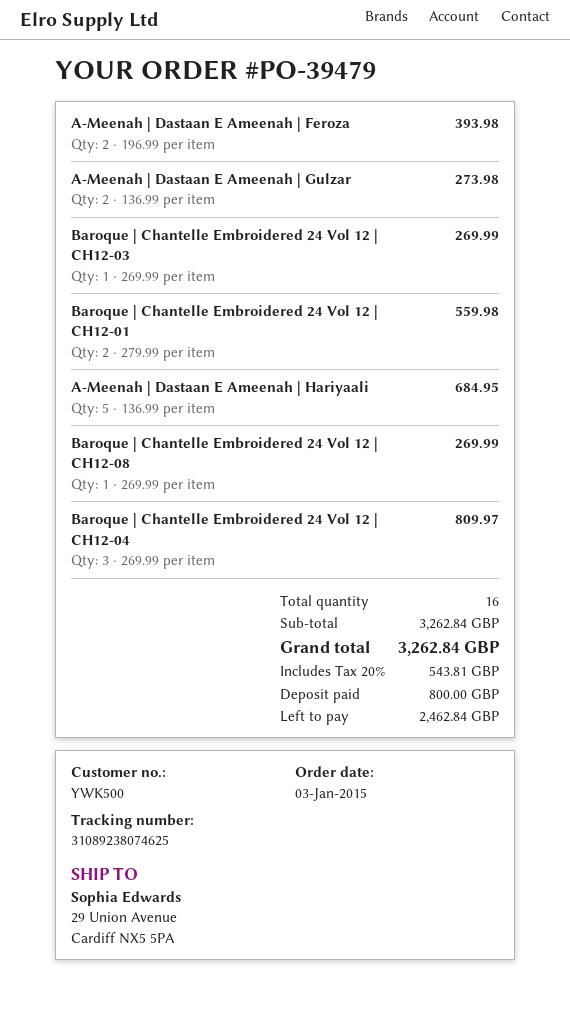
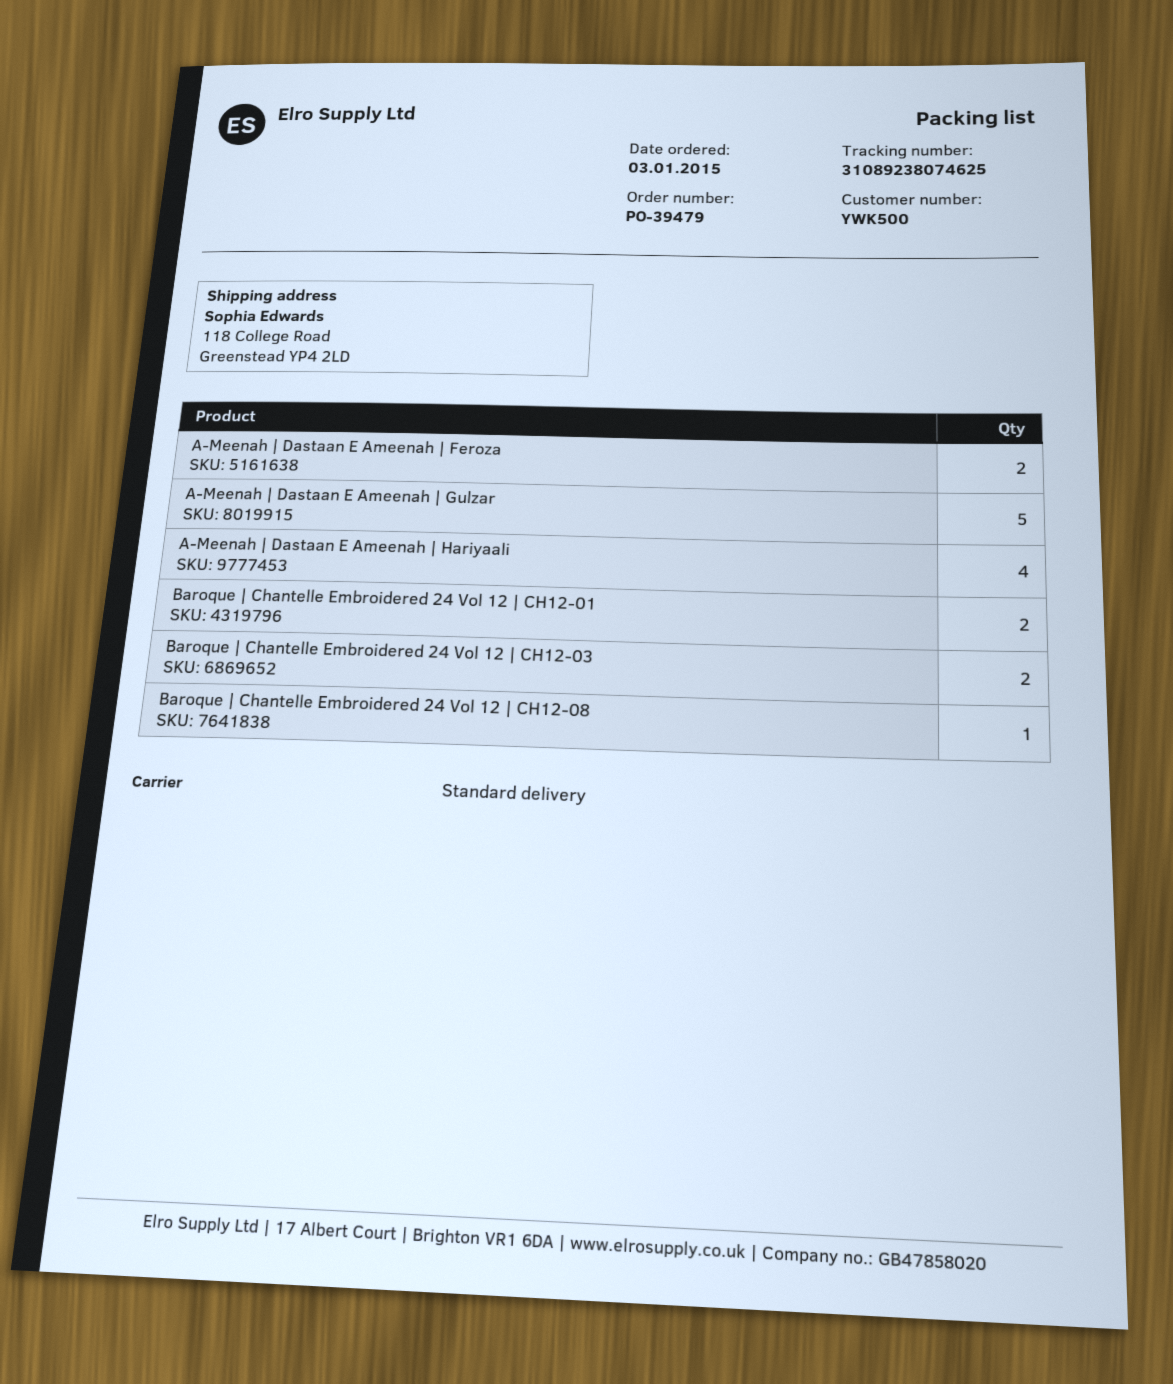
ship to: 29 Union Avenue, Cardiff NX5 5PA -> 118 College Road, Greenstead YP4 2LD
A-Meenah | Dastaan E Ameenah | Gulzar: 2 -> 5
Baroque | Chantelle Embroidered 24 Vol 12 | CH12-03: 1 -> 2
A-Meenah | Dastaan E Ameenah | Hariyaali: 5 -> 4
Baroque | Chantelle Embroidered 24 Vol 12 | CH12-04: 3 -> none

